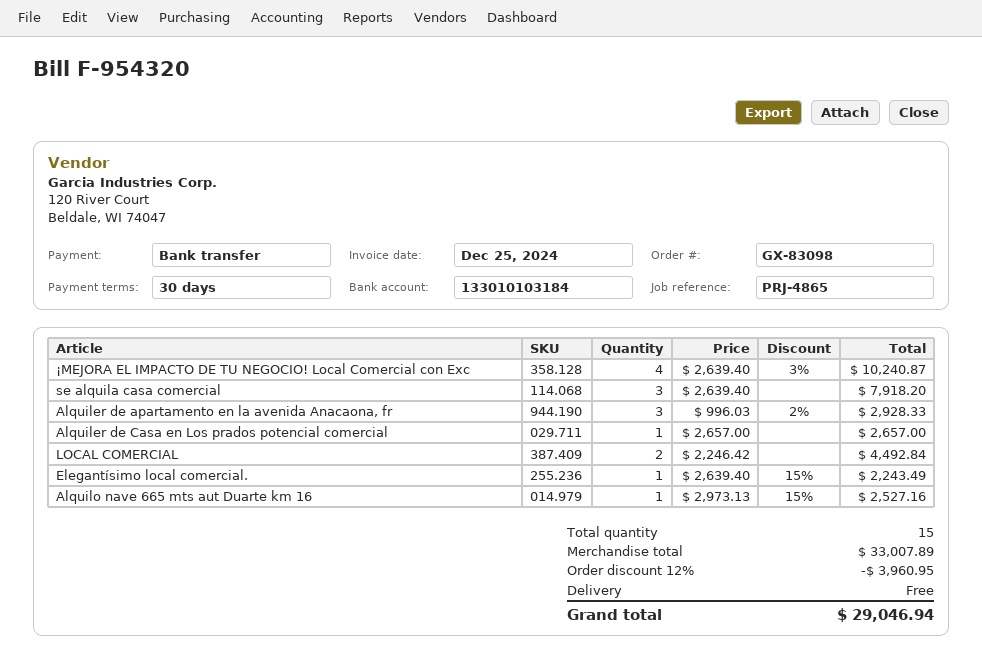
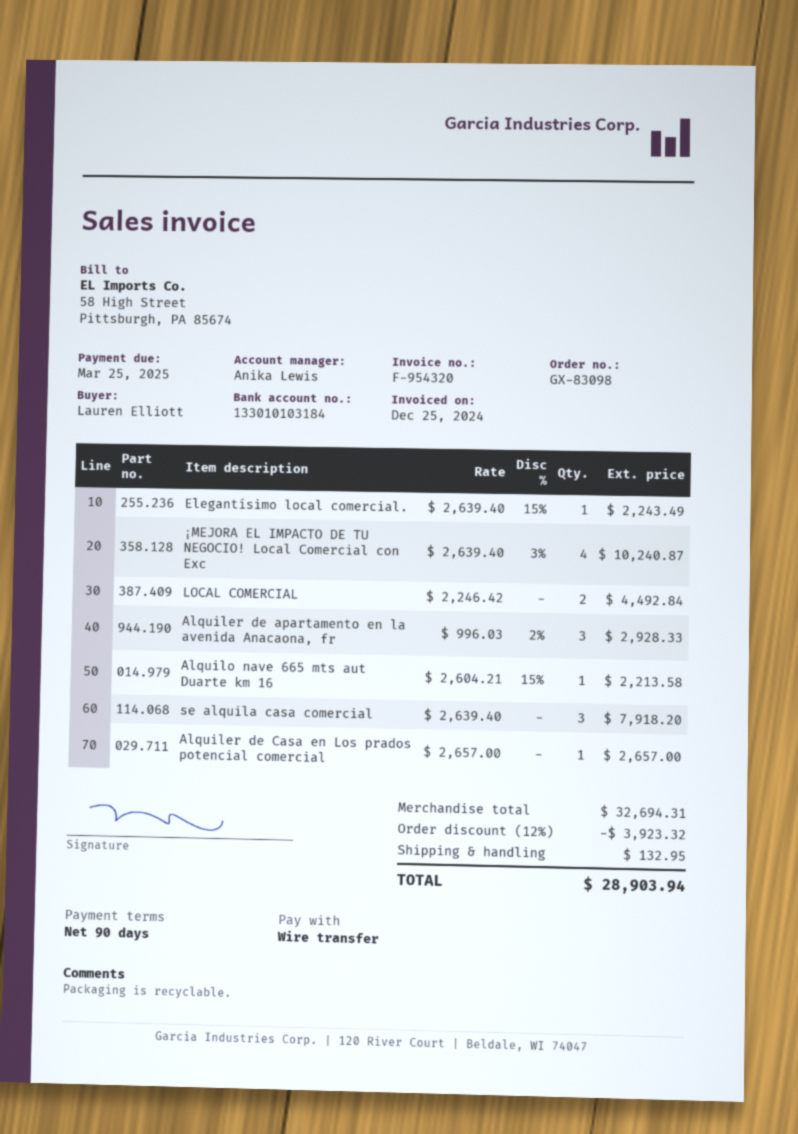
payment terms: 30 days -> 90 days
Alquilo nave 665 mts aut Duarte km 16: 1 x 2973.13 - 15% = 2527.16 -> 1 x 2604.21 - 15% = 2213.58
subtotal: 33007.89 -> 32694.31
discount: 12% = 3960.95 -> 12% = 3923.32
shipping: 0.00 -> 132.95
total: 29046.94 -> 28903.94

